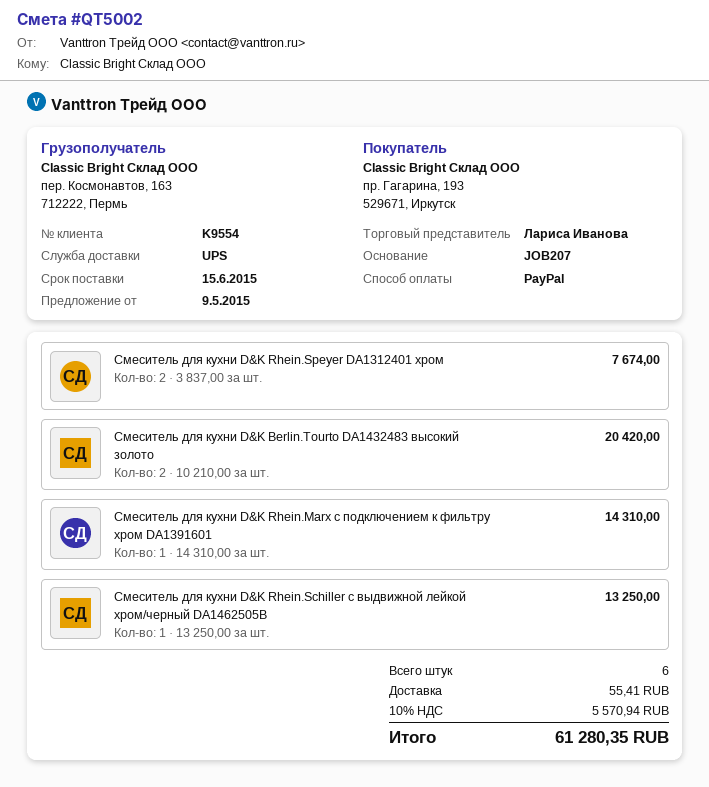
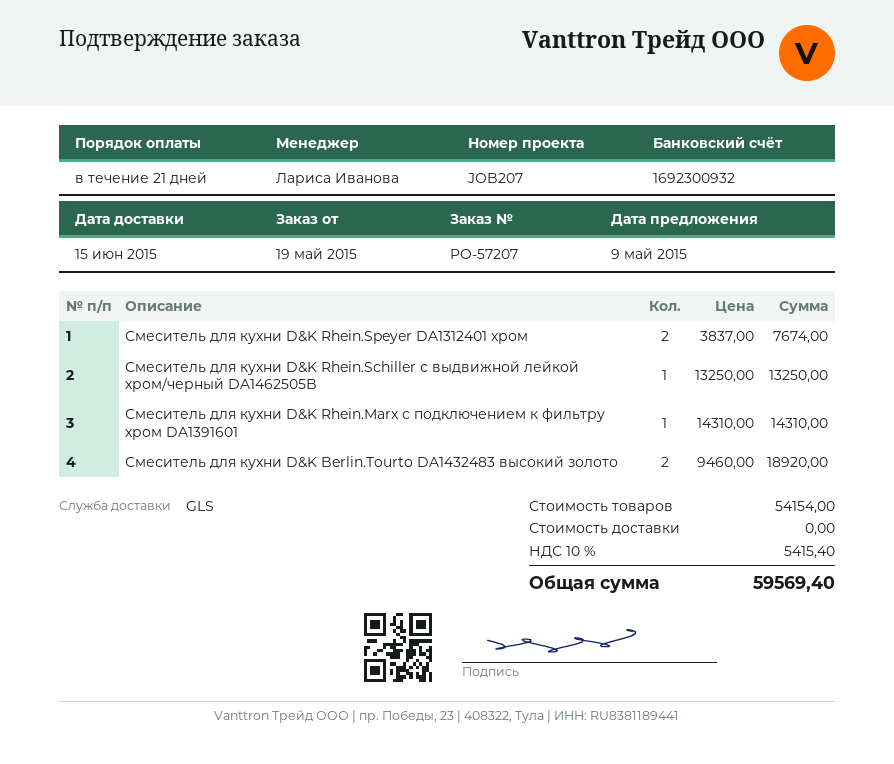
shipping method: UPS -> GLS
Смеситель для кухни D&K Berlin.Tourto DA1432483 высокий золото: 2 x 10210.00 = 20420.00 -> 2 x 9460.00 = 18920.00
shipping: 55.41 -> 0.00
tax: 10% = 5570.94 -> 10% = 5415.40
total: 61280.35 -> 59569.40

